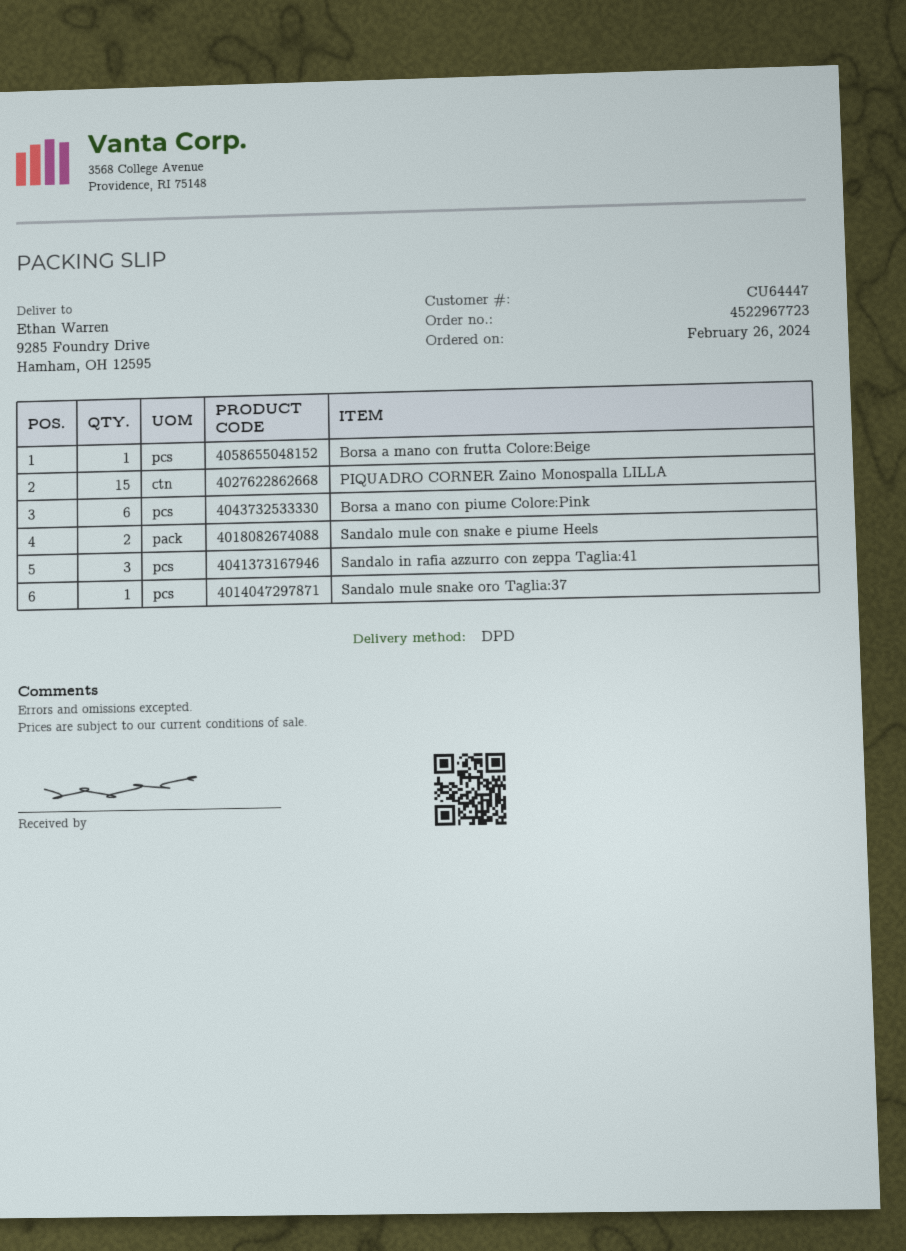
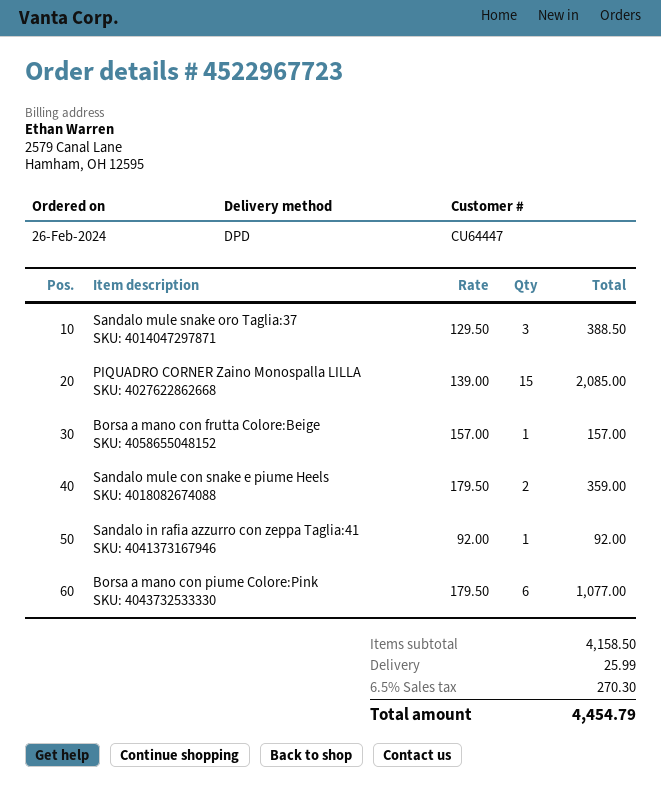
Sandalo in rafia azzurro con zeppa Taglia:41: 3 -> 1
Sandalo mule snake oro Taglia:37: 1 -> 3

